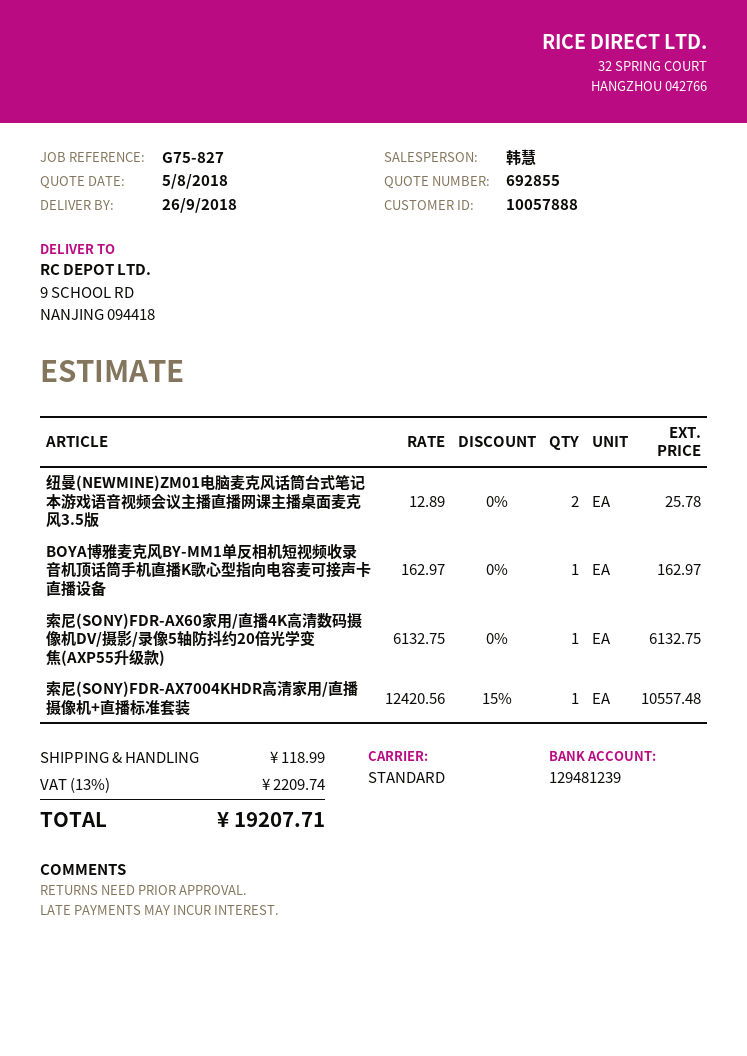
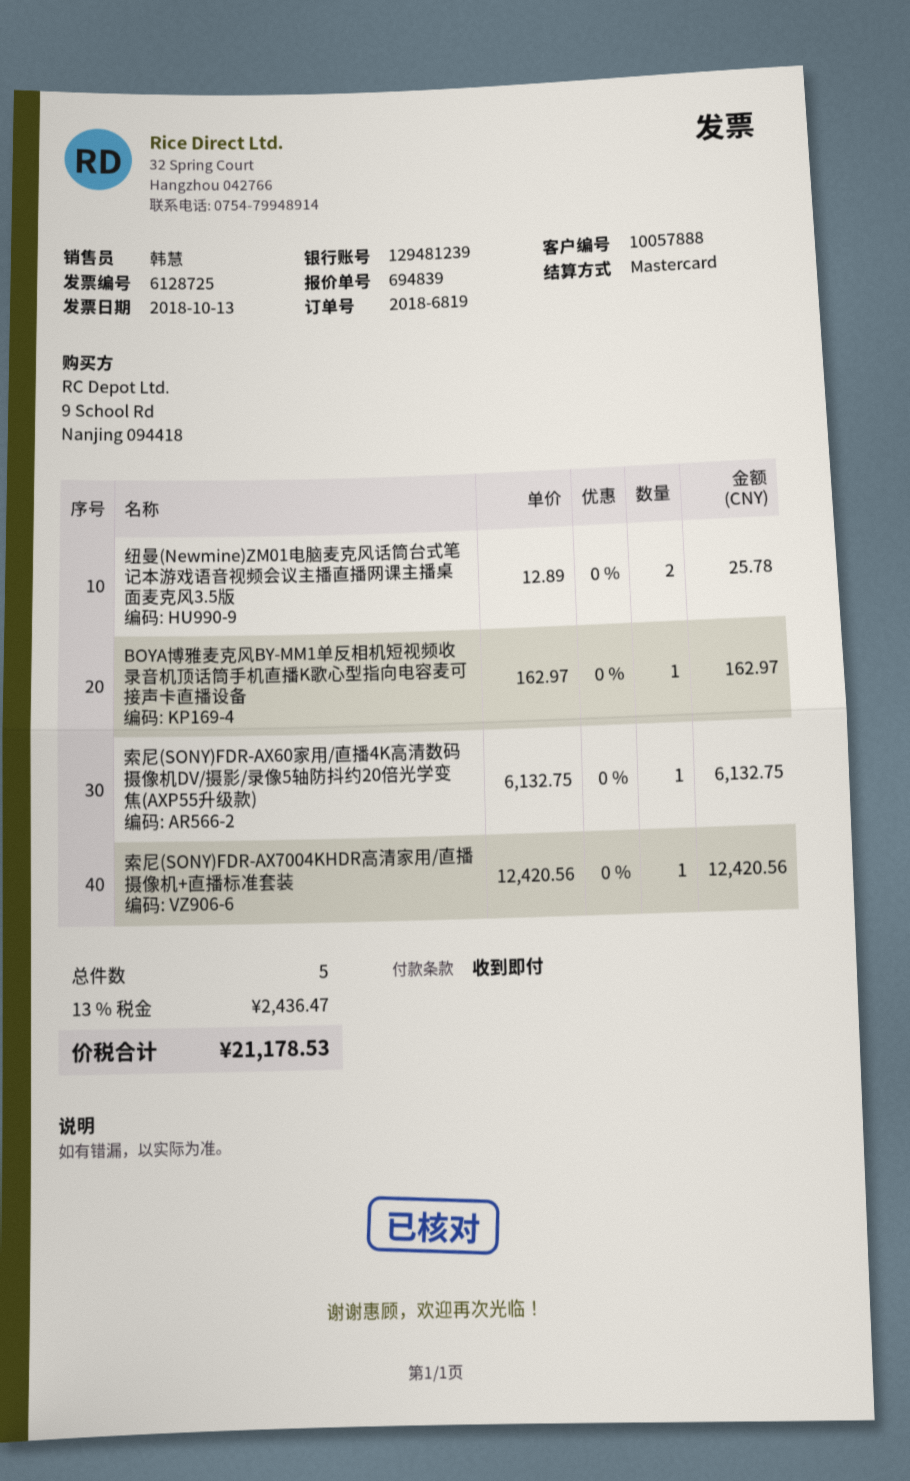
quote number: 692855 -> 694839
索尼(SONY)FDR-AX7004KHDR高清家用/直播摄像机+直播标准套装: 1 x 12420.56 - 15% = 10557.48 -> 1 x 12420.56 = 12420.56
shipping: 118.99 -> none
tax: 13% = 2209.74 -> 13% = 2436.47
total: 19207.71 -> 21178.53

